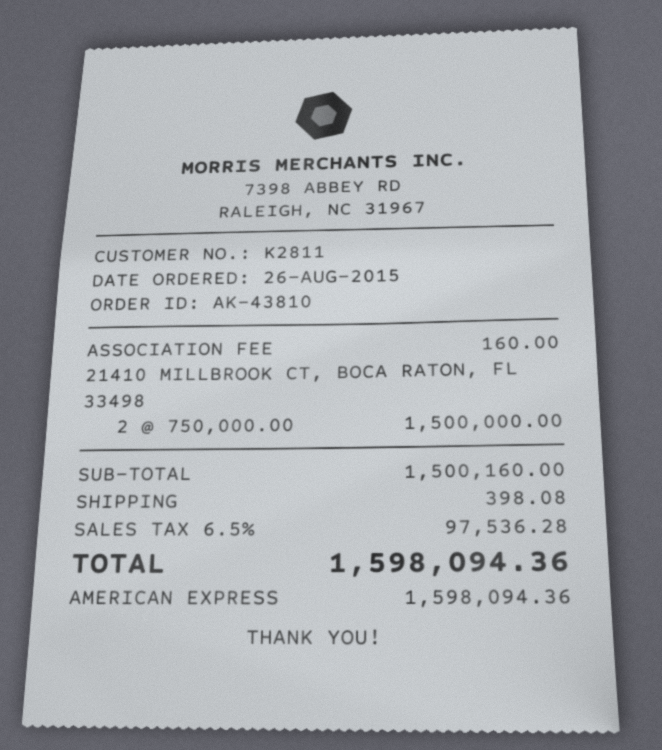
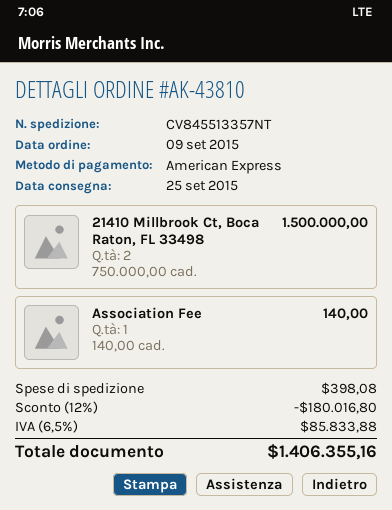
order date: 2015-08-26 -> 2015-09-09
ASSOCIATION FEE: 1 x 160.00 = 160.00 -> 1 x 140.00 = 140.00
discount: none -> 12% = 180016.80
tax: 6.5% = 97536.28 -> 6.5% = 85833.88
total: 1598094.36 -> 1406355.16

